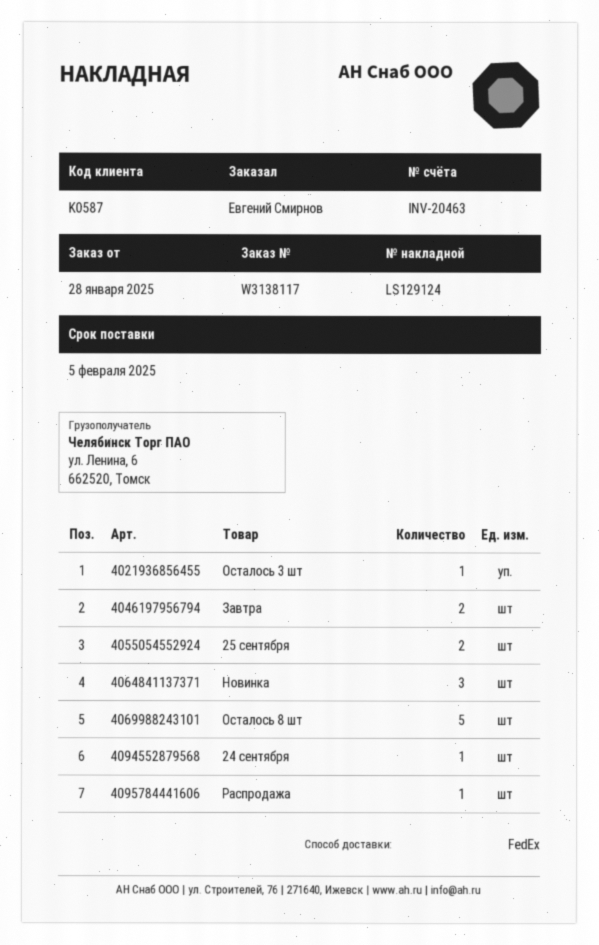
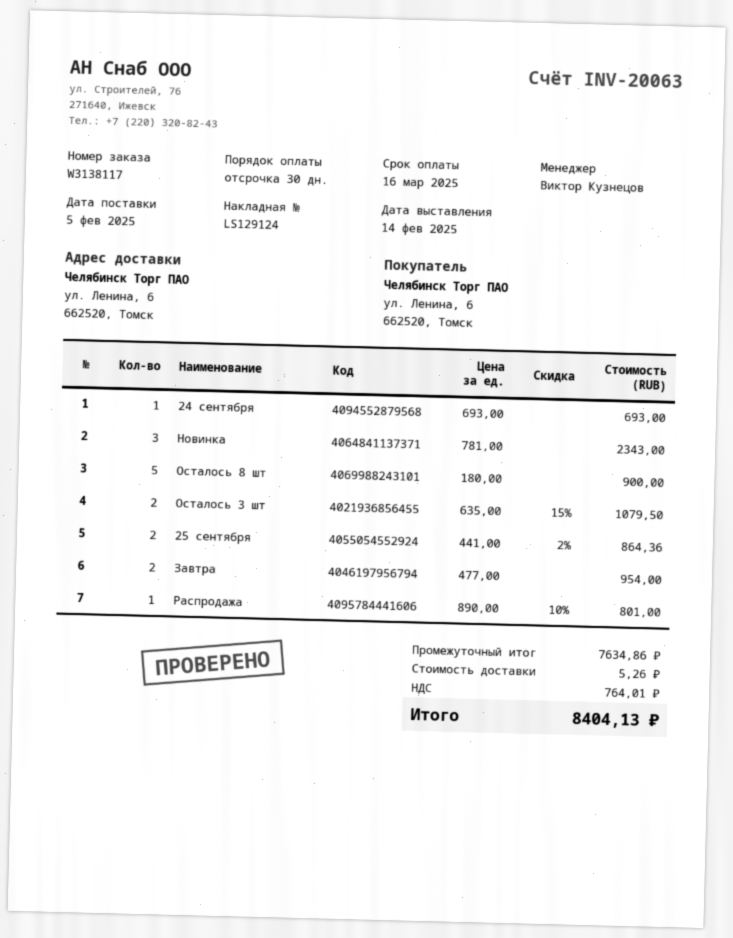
invoice number: INV-20463 -> INV-20063
Осталось 3 шт: 1 -> 2

